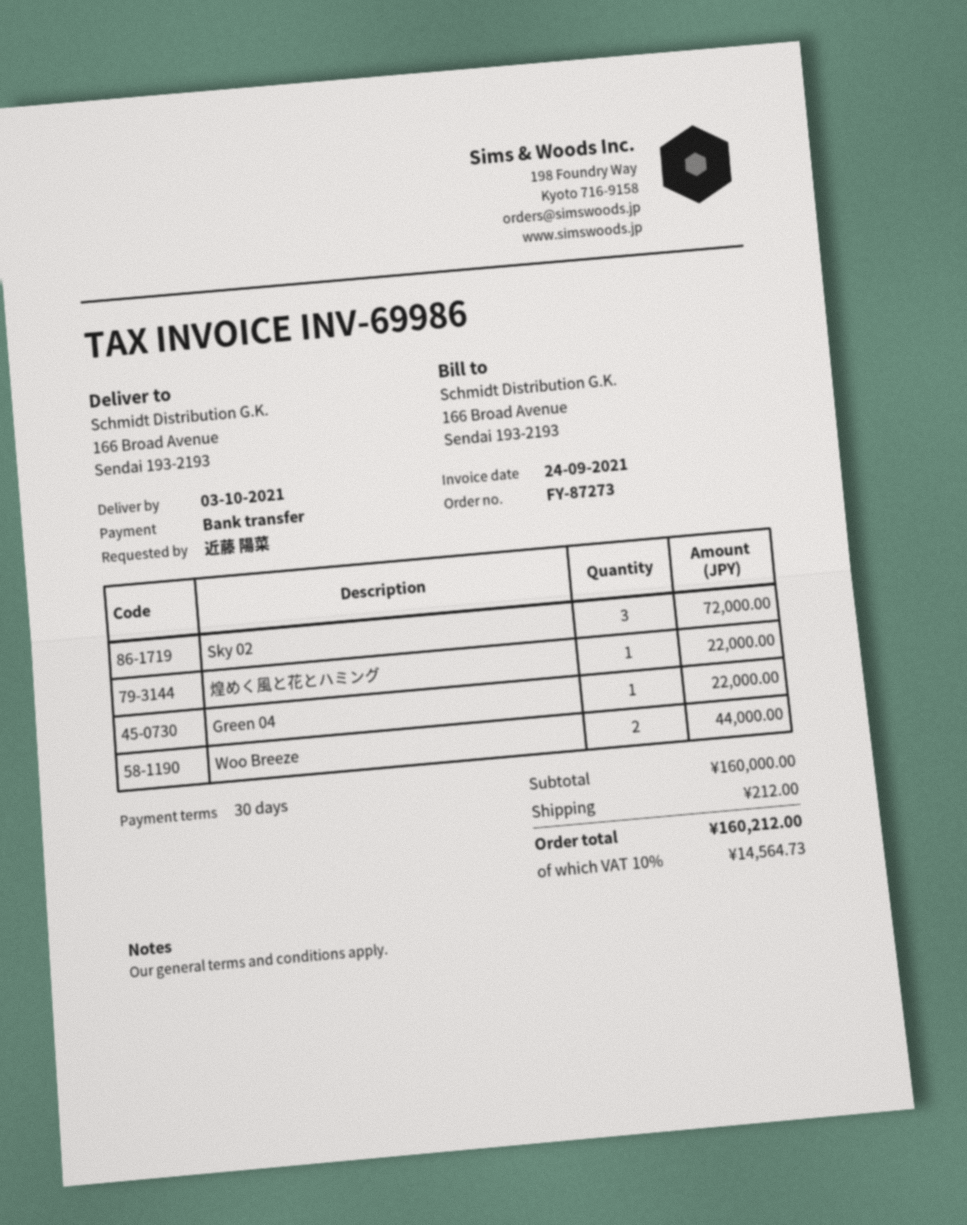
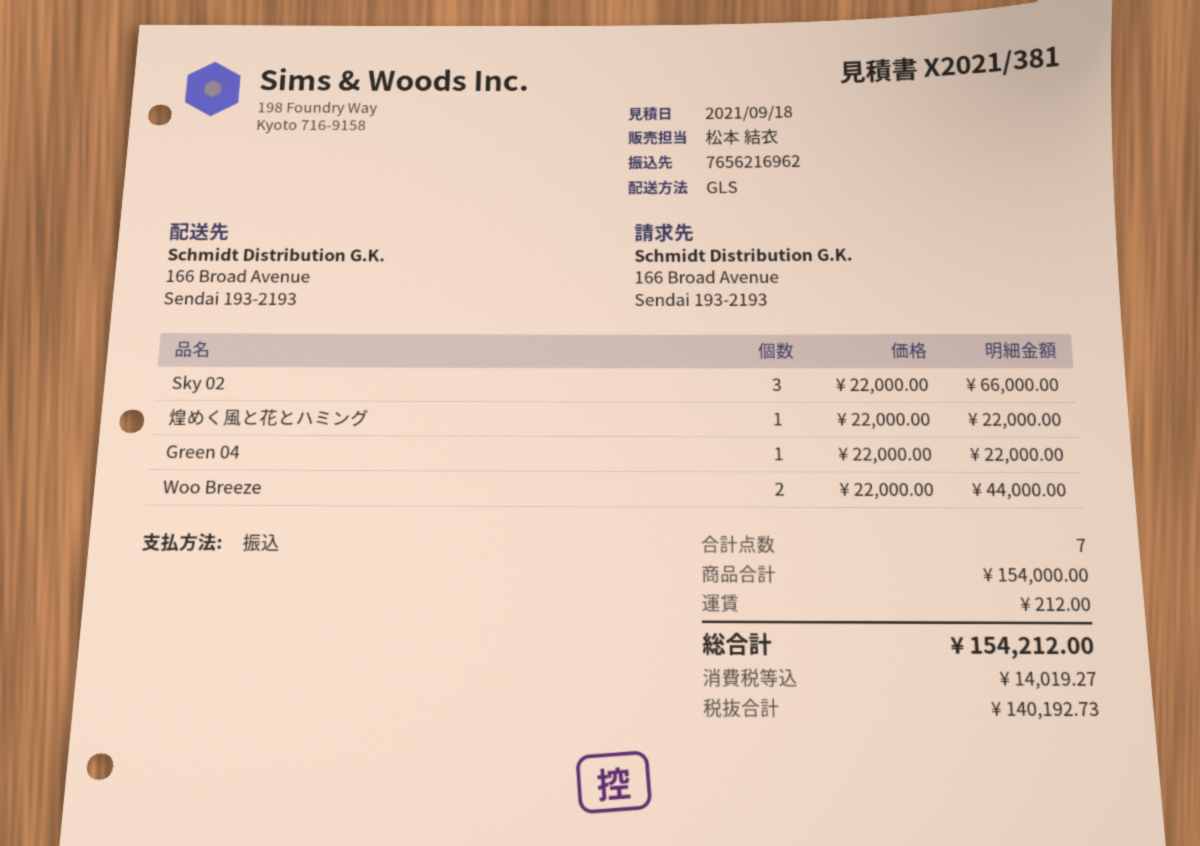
Sky 02: 3 for 72000.00 -> 3 for 66000.00
subtotal: 160000.00 -> 154000.00
tax: 14564.73 -> 14019.27
total: 160212.00 -> 154212.00

